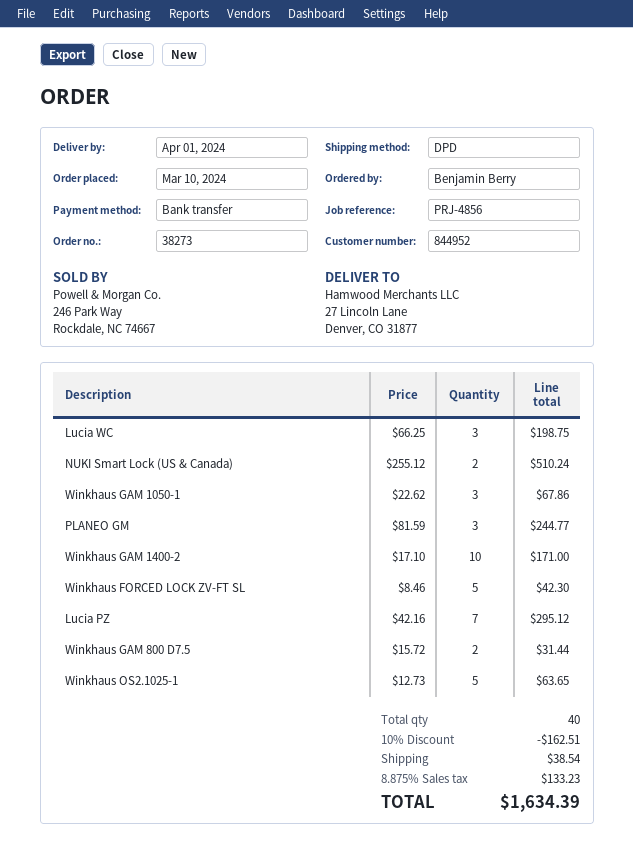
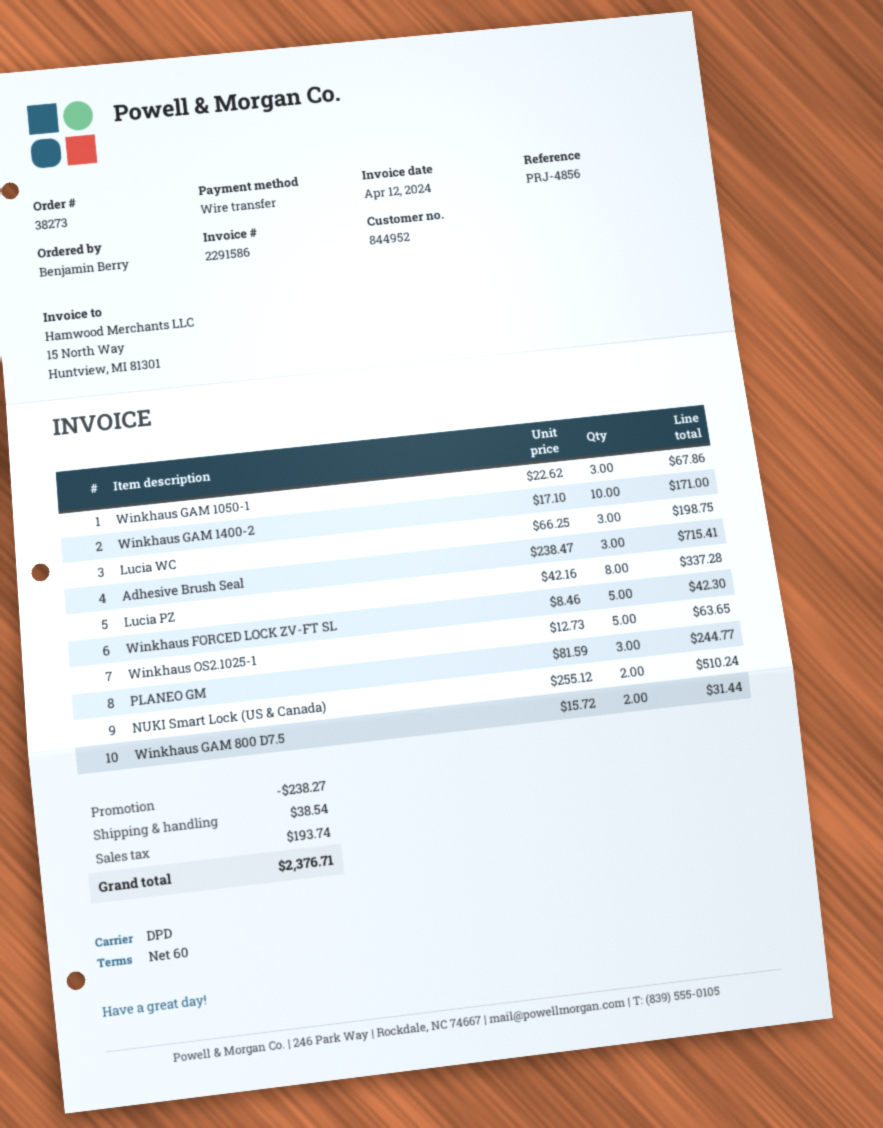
Lucia PZ: 7 x 42.16 = 295.12 -> 8 x 42.16 = 337.28
Adhesive Brush Seal: none -> 3 x 238.47 = 715.41
discount: 162.51 -> 238.27
tax: 133.23 -> 193.74
total: 1634.39 -> 2376.71

